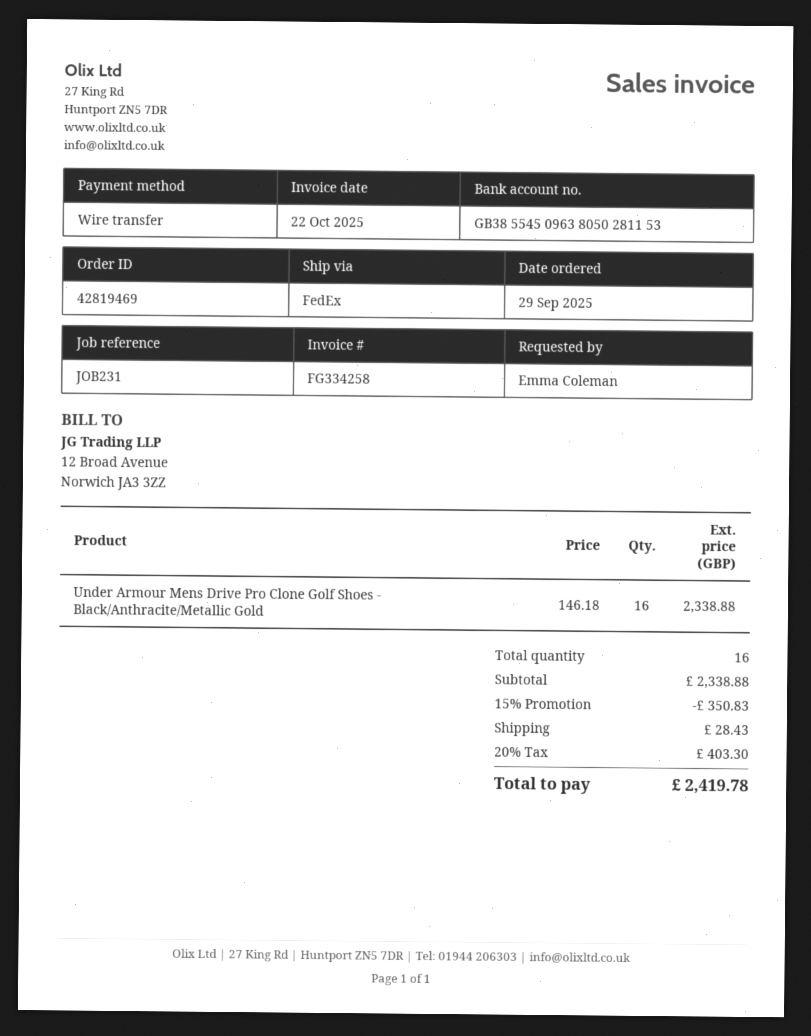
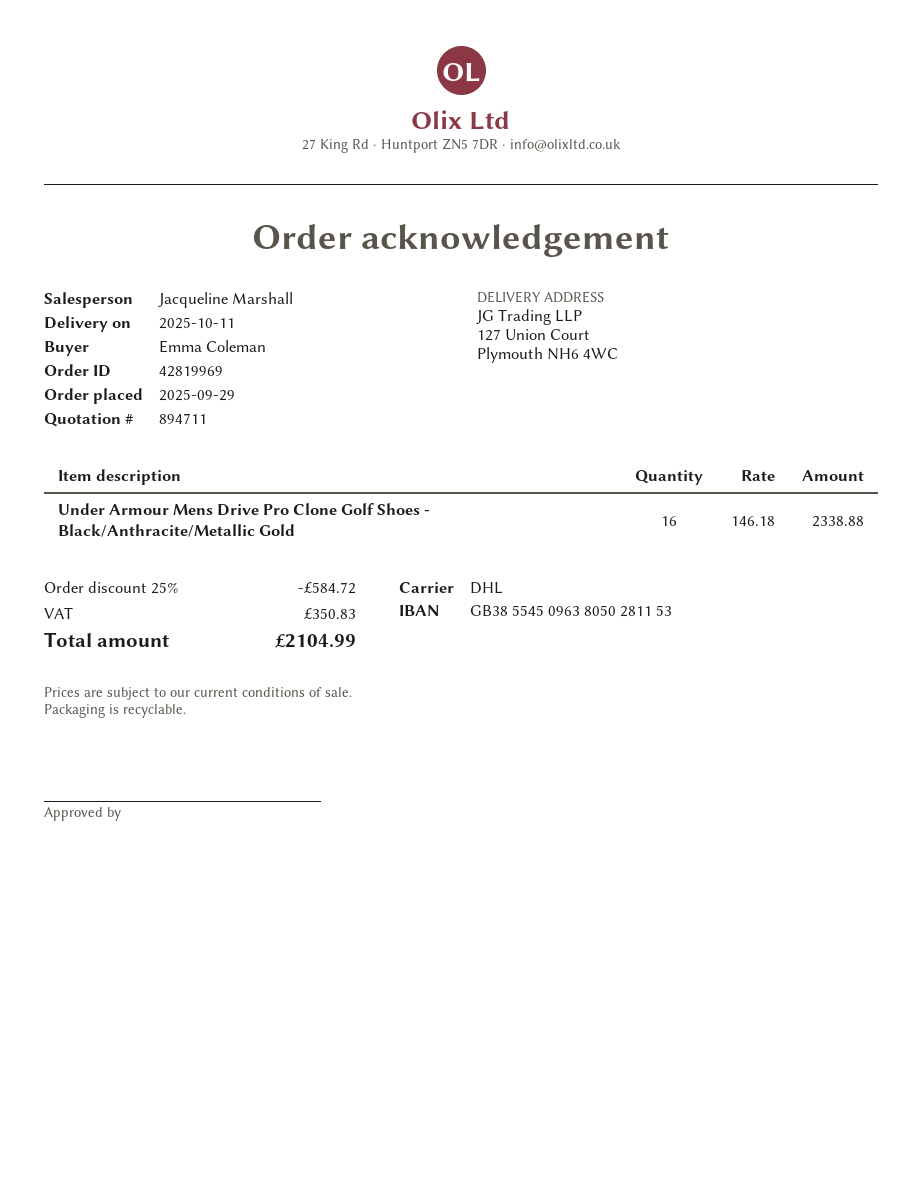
order number: 42819469 -> 42819969
shipping method: FedEx -> DHL
discount: 15% = 350.83 -> 25% = 584.72
shipping: 28.43 -> none
tax: 403.30 -> 350.83
total: 2419.78 -> 2104.99

